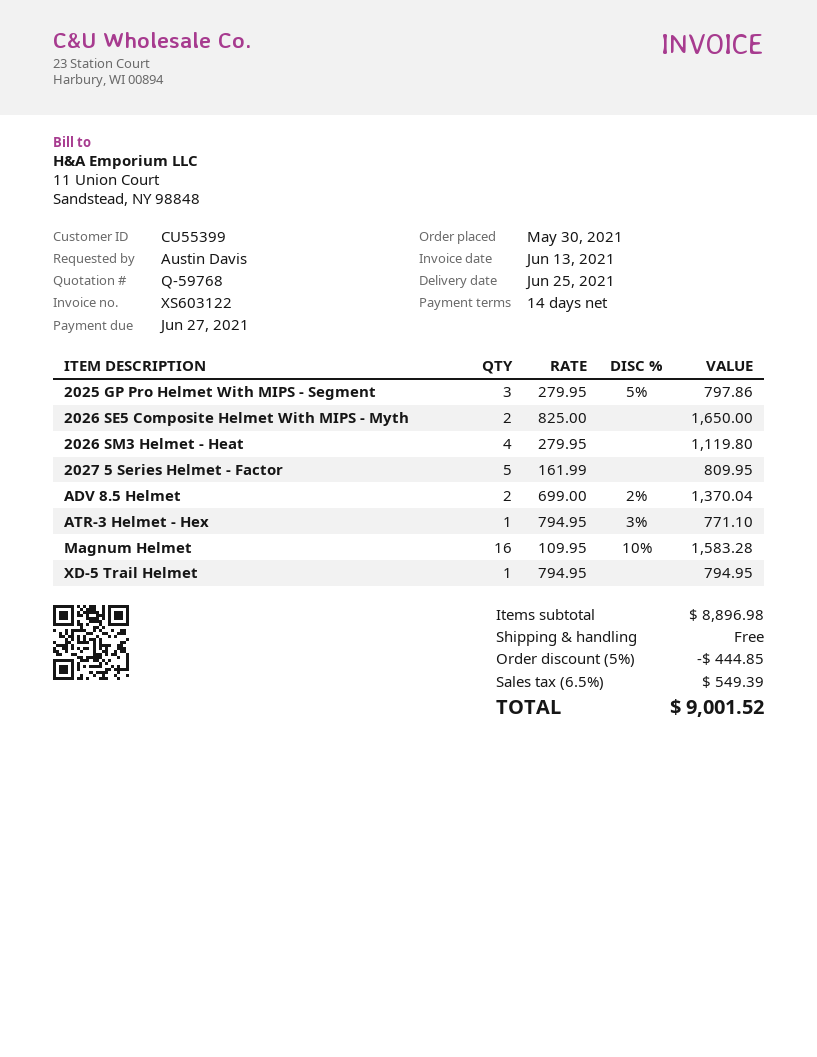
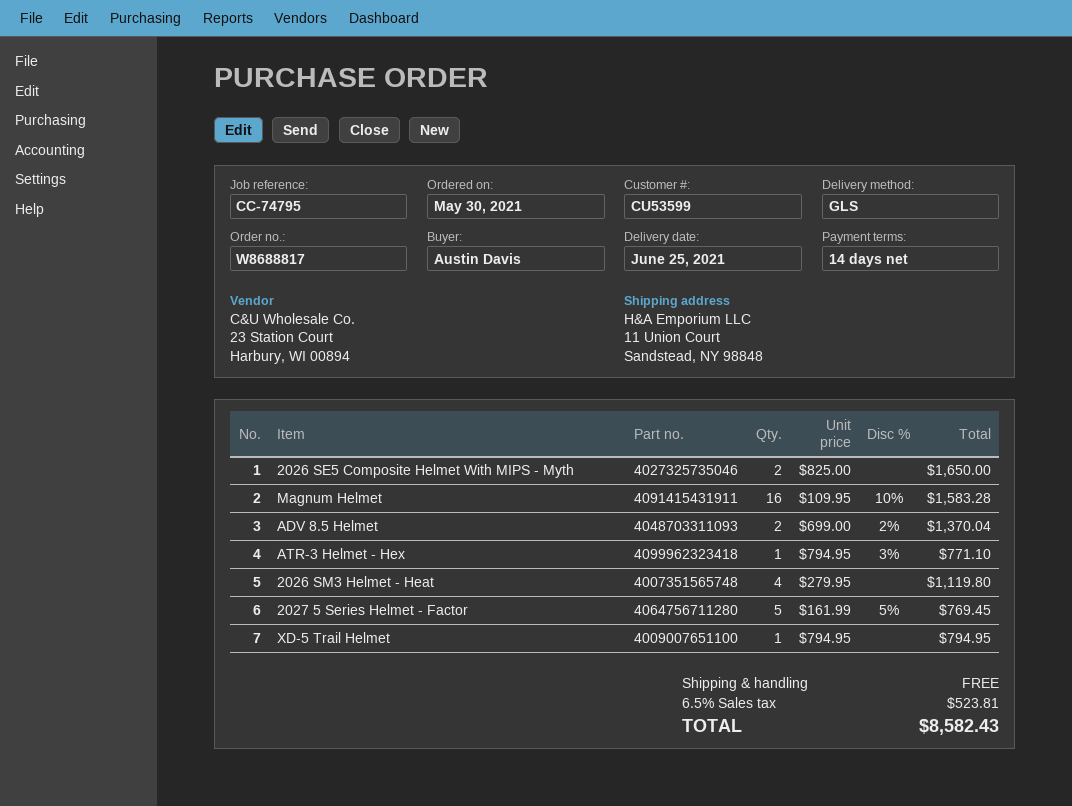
customer number: CU55399 -> CU53599
2025 GP Pro Helmet With MIPS - Segment: 3 x 279.95 - 5% = 797.86 -> none
2027 5 Series Helmet - Factor: 5 x 161.99 = 809.95 -> 5 x 161.99 - 5% = 769.45
discount: 5% = 444.85 -> none
tax: 6.5% = 549.39 -> 6.5% = 523.81
total: 9001.52 -> 8582.43

